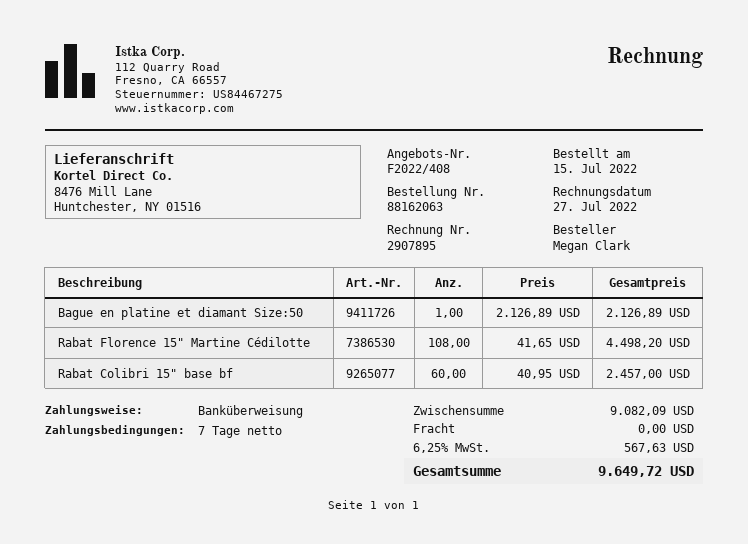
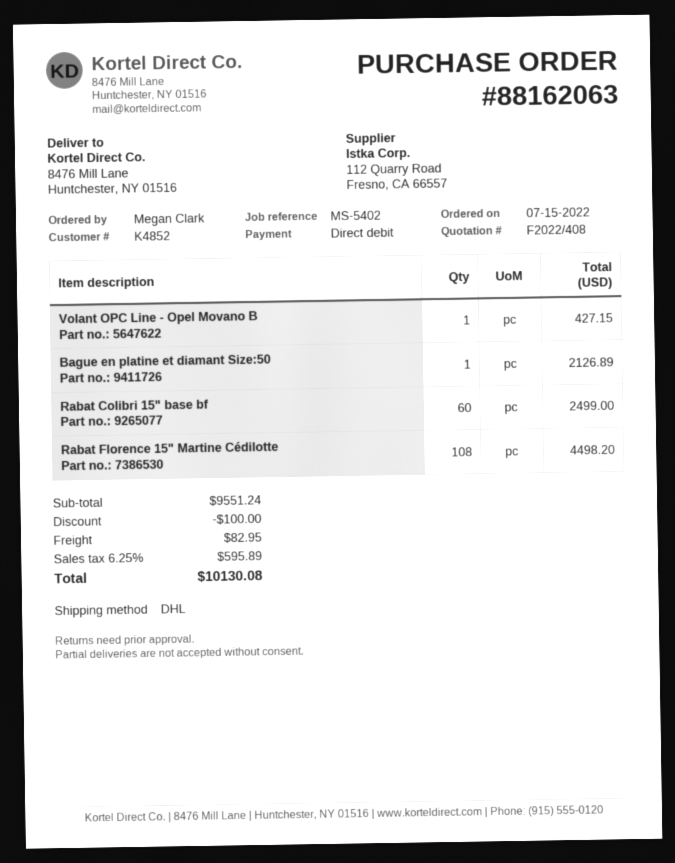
payment method: bank transfer -> direct debit
Rabat Colibri 15" base bf: 60 for 2457.00 -> 60 for 2499.00
Volant OPC Line - Opel Movano B: none -> 1 for 427.15
subtotal: 9082.09 -> 9551.24
discount: none -> 100.00
shipping: 0.00 -> 82.95
tax: 6.25% = 567.63 -> 6.25% = 595.89
total: 9649.72 -> 10130.08

